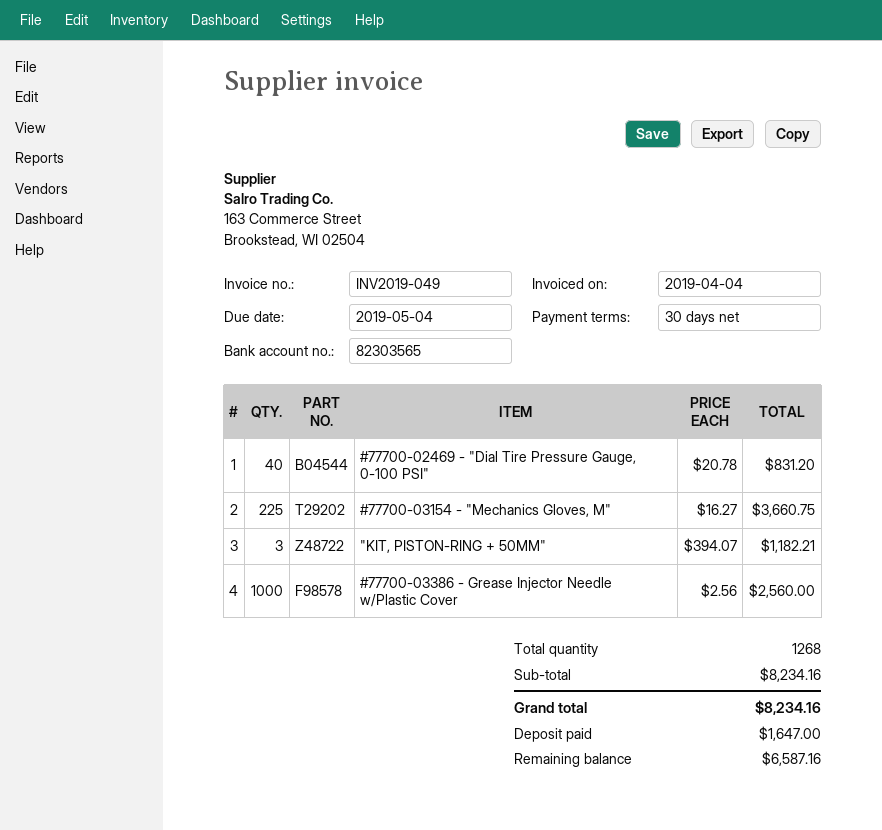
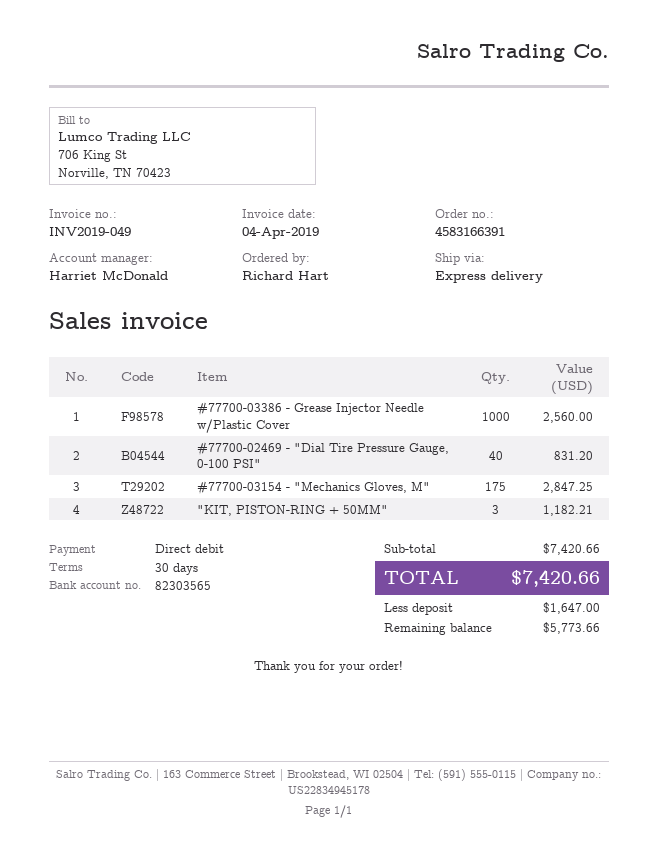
#77700-03154 - "Mechanics Gloves, M": 225 for 3660.75 -> 175 for 2847.25
subtotal: 8234.16 -> 7420.66
total: 8234.16 -> 7420.66
balance: 6587.16 -> 5773.66

